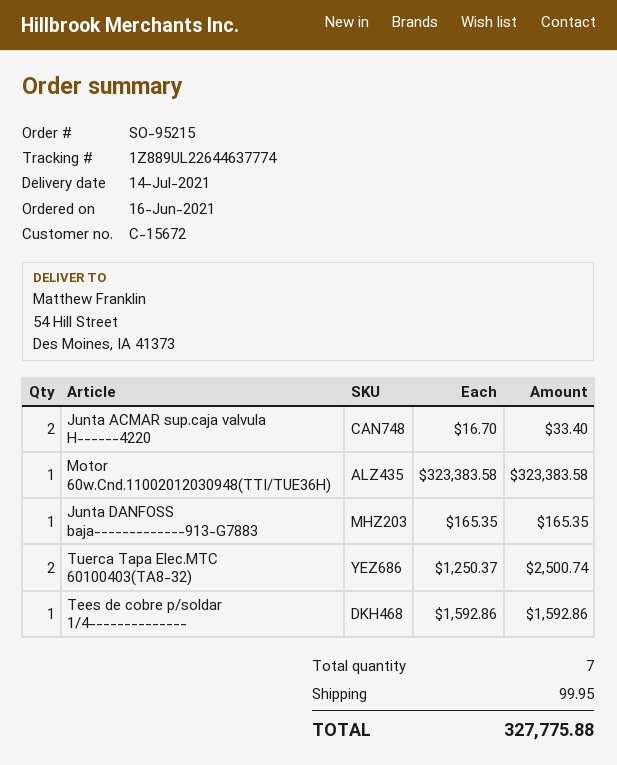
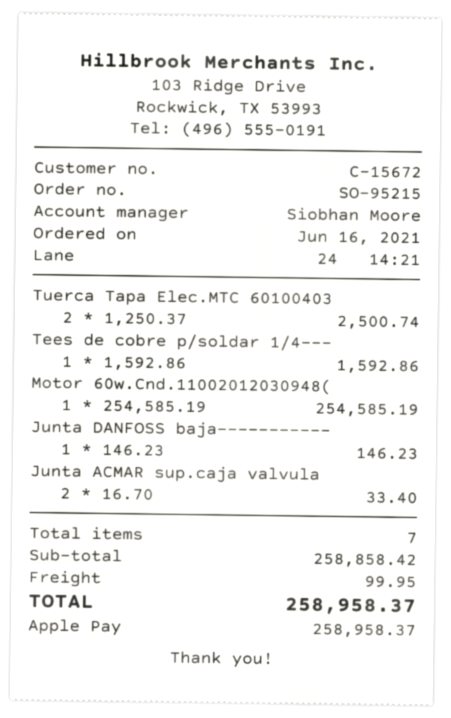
Motor 60w.Cnd.11002012030948(TTI/TUE36H): 1 x 323383.58 = 323383.58 -> 1 x 254585.19 = 254585.19
Junta DANFOSS baja-------------913-G7883: 1 x 165.35 = 165.35 -> 1 x 146.23 = 146.23
total: 327775.88 -> 258958.37

